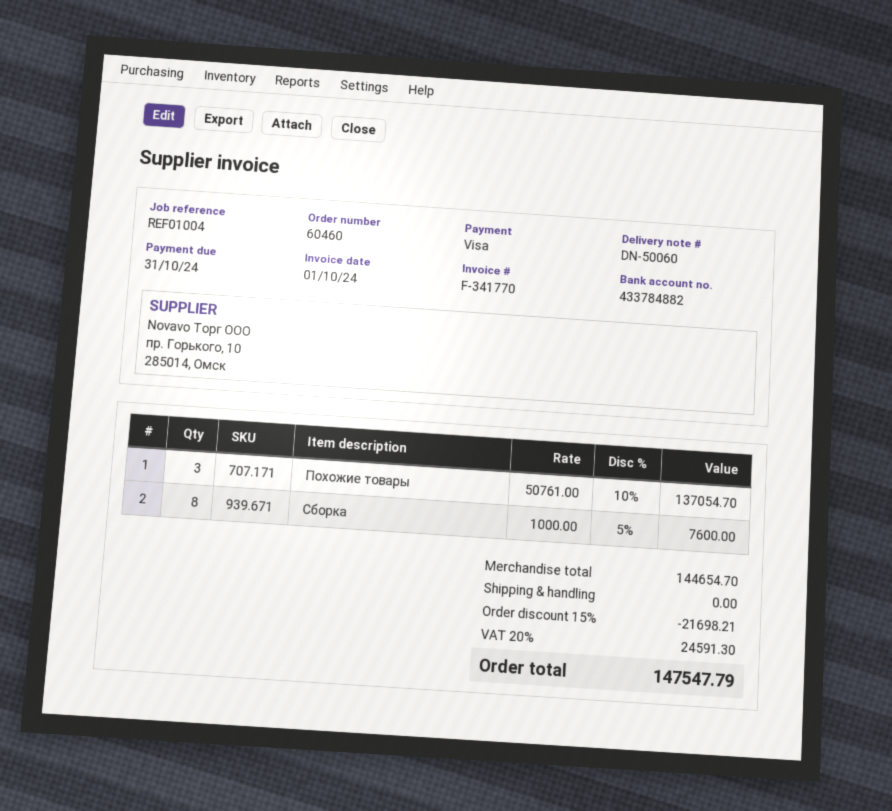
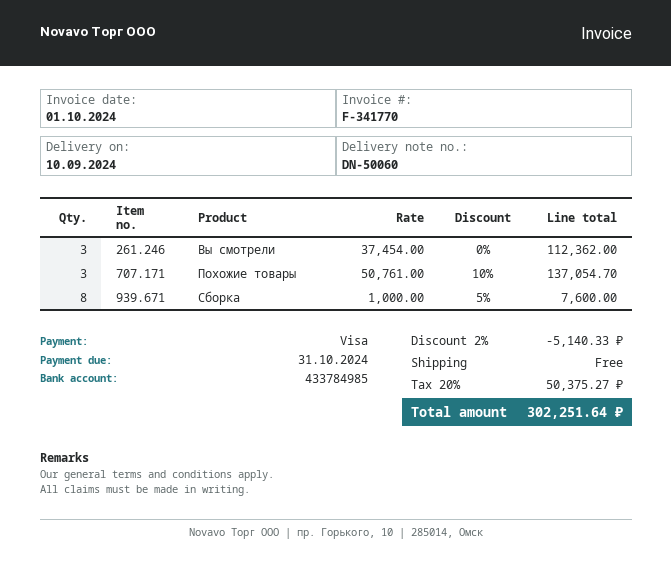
bank account: 433784882 -> 433784985
Вы смотрели: none -> 3 x 37454.00 = 112362.00
discount: 15% = 21698.21 -> 2% = 5140.33
tax: 20% = 24591.30 -> 20% = 50375.27
total: 147547.79 -> 302251.64

